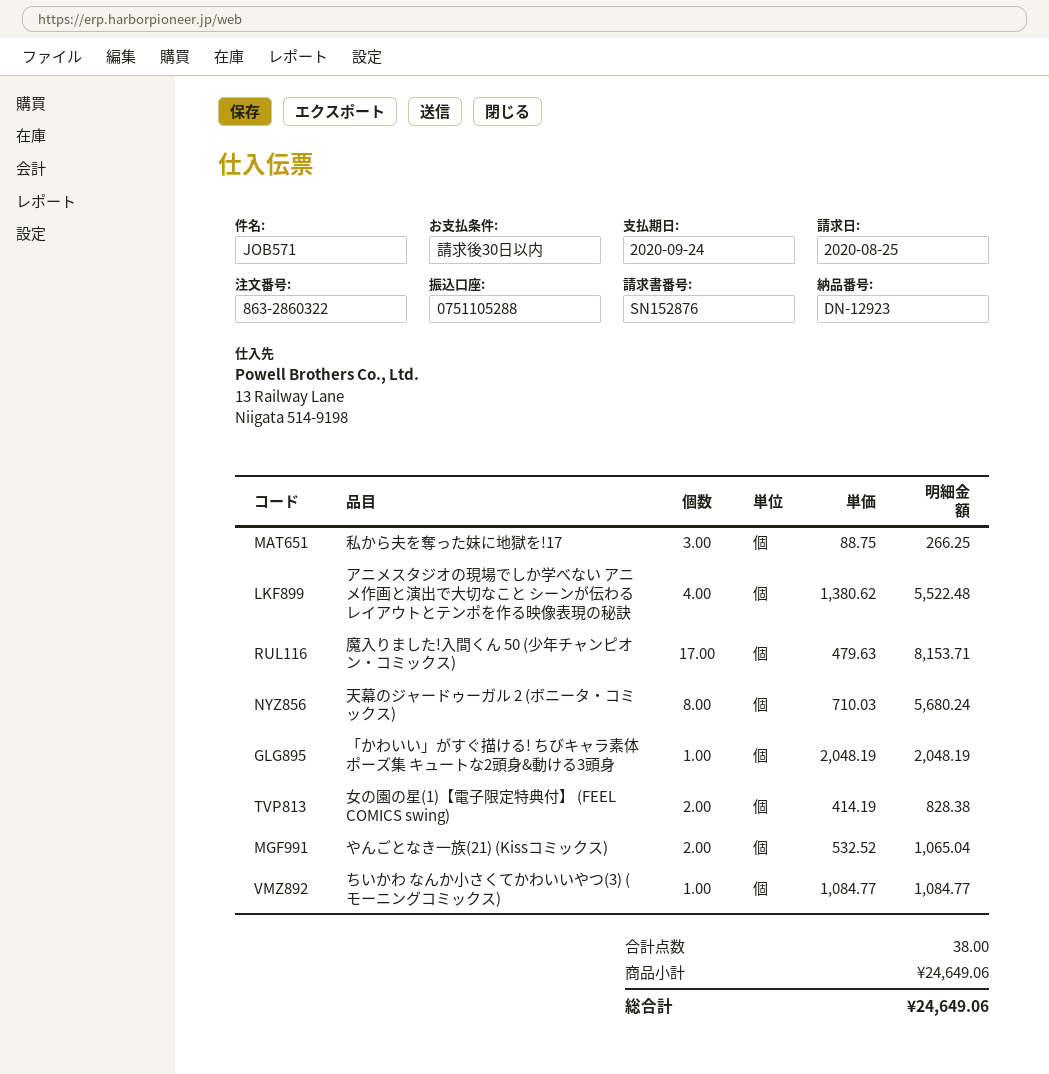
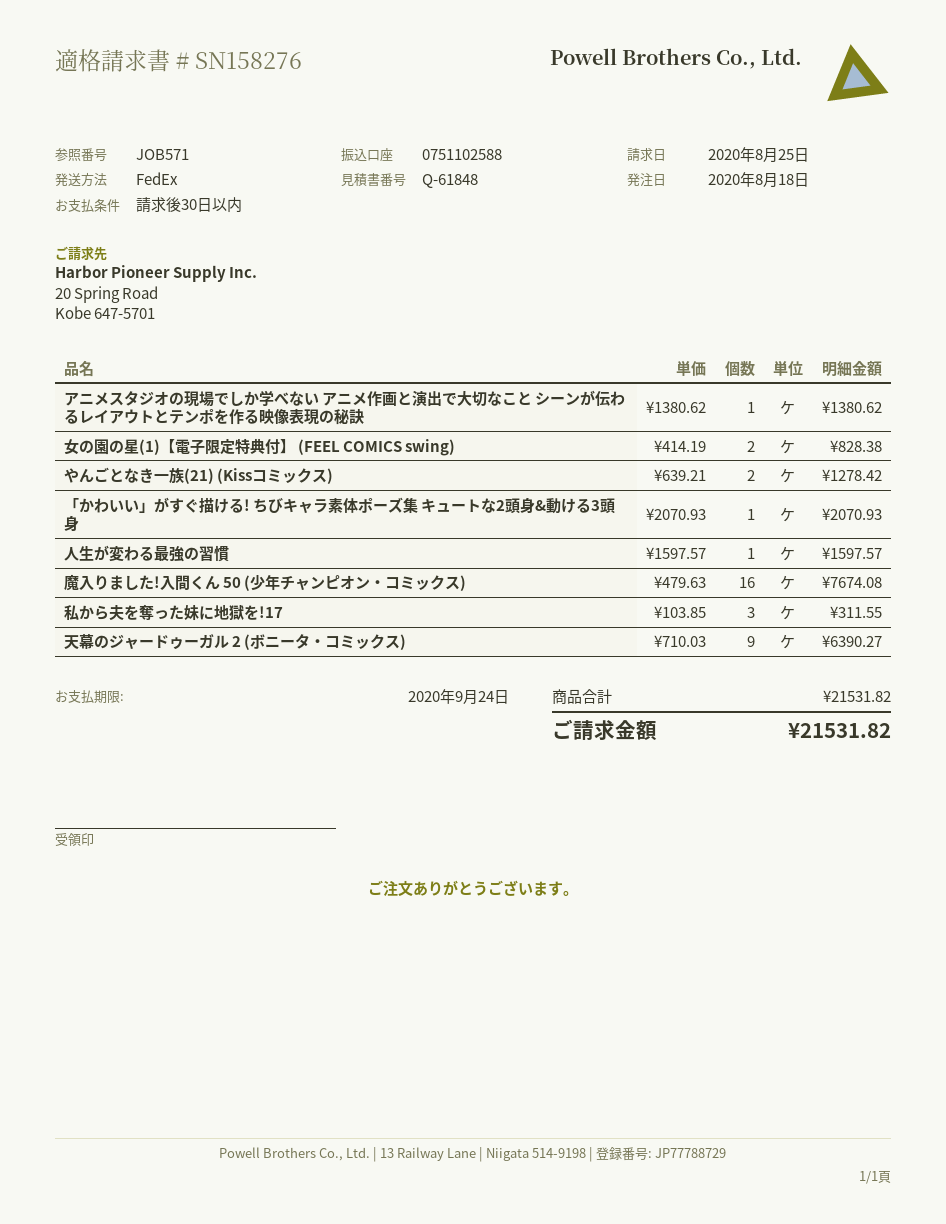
invoice number: SN152876 -> SN158276
bank account: 0751105288 -> 0751102588
私から夫を奪った妹に地獄を!17: 3 x 88.75 = 266.25 -> 3 x 103.85 = 311.55
アニメスタジオの現場でしか学べない アニメ作画と演出で大切なこと シーンが伝わるレイアウトとテンポを作る映像表現の秘訣: 4 x 1380.62 = 5522.48 -> 1 x 1380.62 = 1380.62
魔入りました!入間くん 50 (少年チャンピオン・コミックス): 17 x 479.63 = 8153.71 -> 16 x 479.63 = 7674.08
天幕のジャードゥーガル 2 (ボニータ・コミックス): 8 x 710.03 = 5680.24 -> 9 x 710.03 = 6390.27
「かわいい」がすぐ描ける! ちびキャラ素体ポーズ集 キュートな2頭身&動ける3頭身: 1 x 2048.19 = 2048.19 -> 1 x 2070.93 = 2070.93
やんごとなき一族(21) (Kissコミックス): 2 x 532.52 = 1065.04 -> 2 x 639.21 = 1278.42
ちいかわ なんか小さくてかわいいやつ(3) (モーニングコミックス): 1 x 1084.77 = 1084.77 -> none
人生が変わる最強の習慣: none -> 1 x 1597.57 = 1597.57
subtotal: 24649.06 -> 21531.82
total: 24649.06 -> 21531.82

